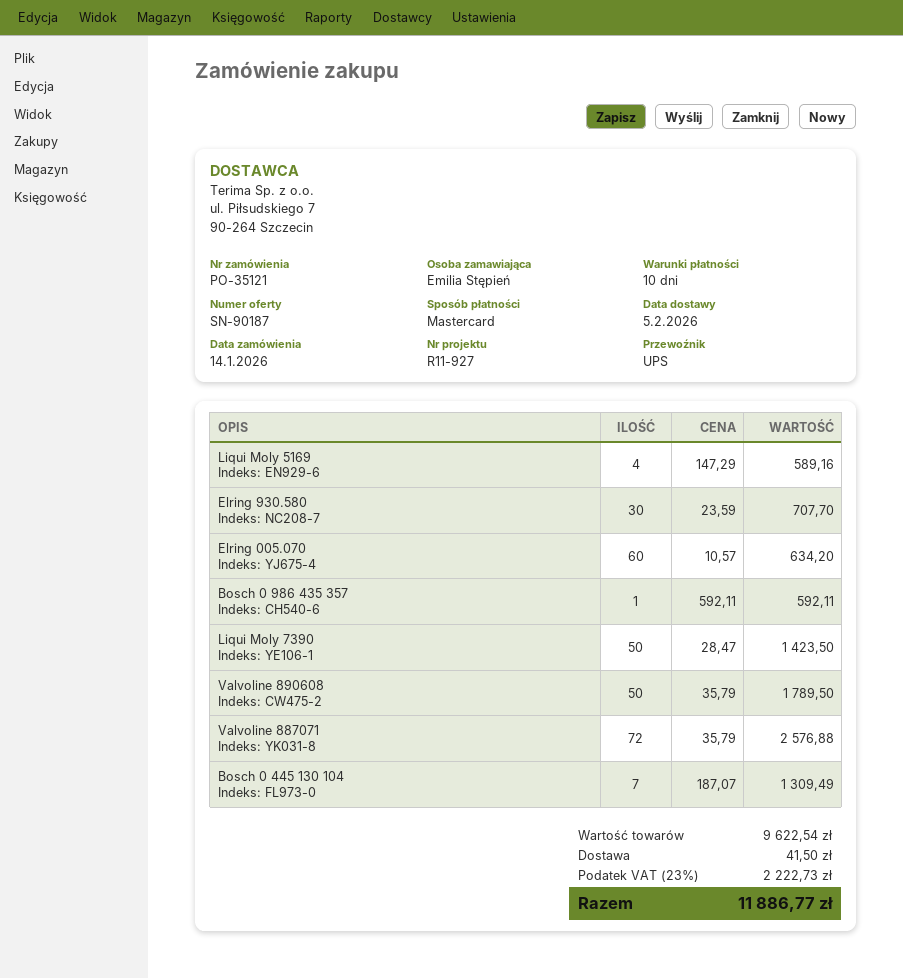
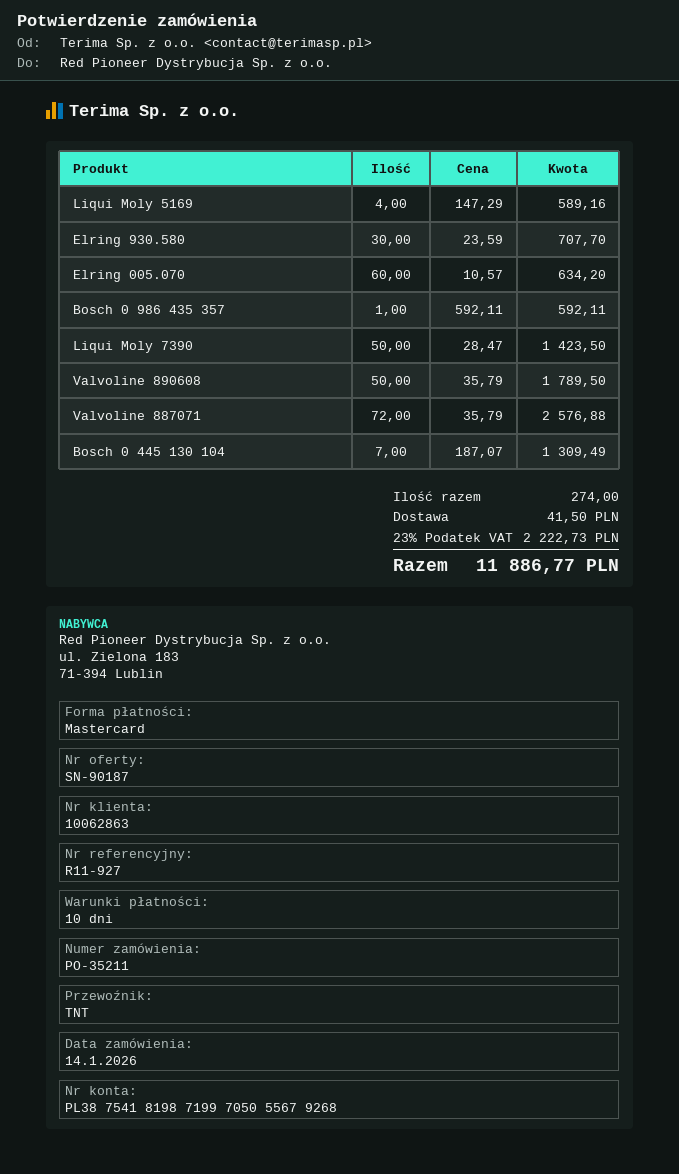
order number: PO-35121 -> PO-35211
shipping method: UPS -> TNT

